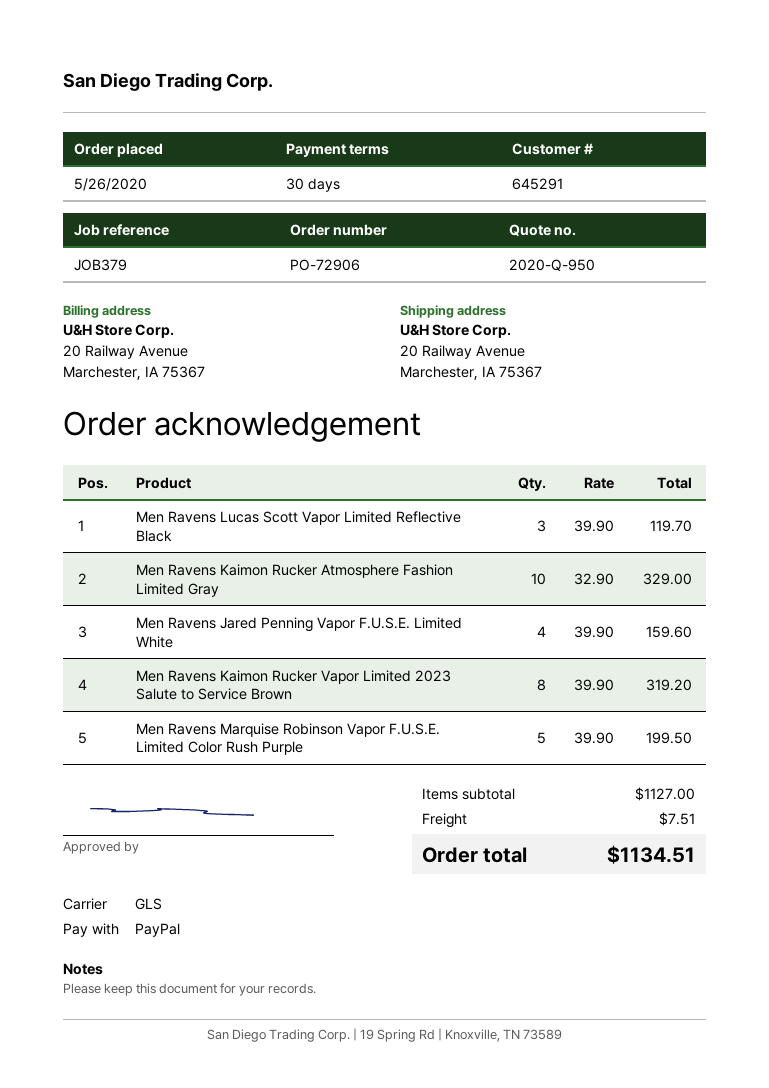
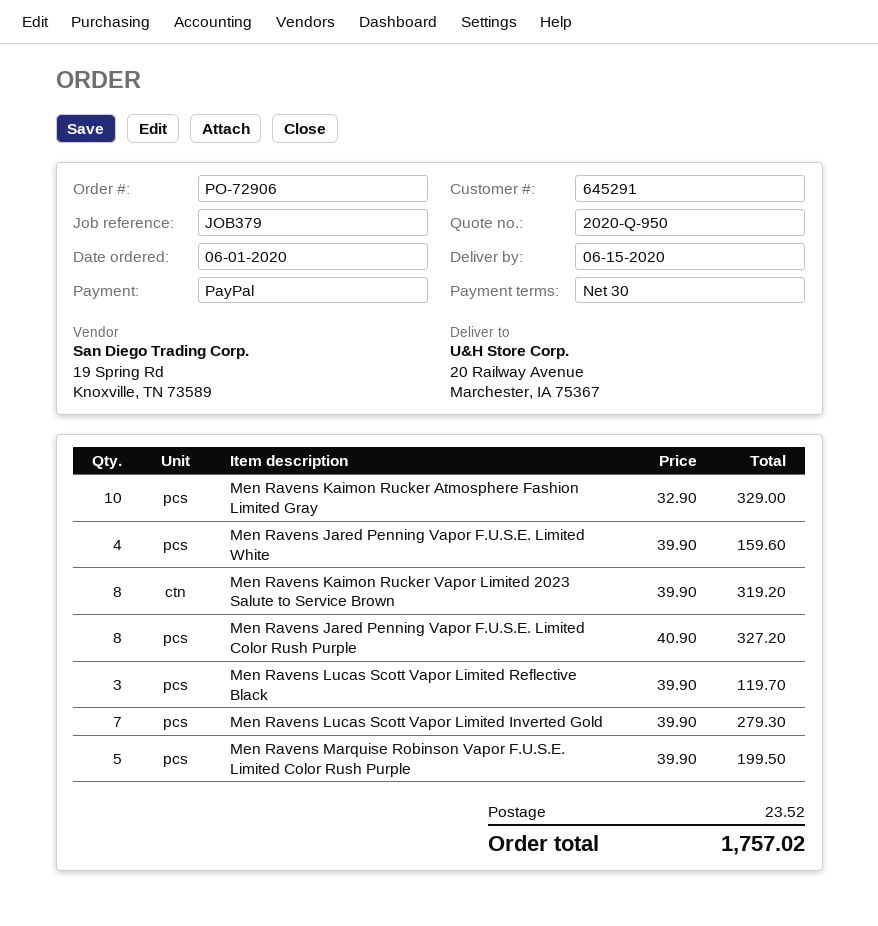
order date: 2020-05-26 -> 2020-06-01
Men Ravens Jared Penning Vapor F.U.S.E. Limited Color Rush Purple: none -> 8 x 40.90 = 327.20
Men Ravens Lucas Scott Vapor Limited Inverted Gold: none -> 7 x 39.90 = 279.30
shipping: 7.51 -> 23.52
total: 1134.51 -> 1757.02

